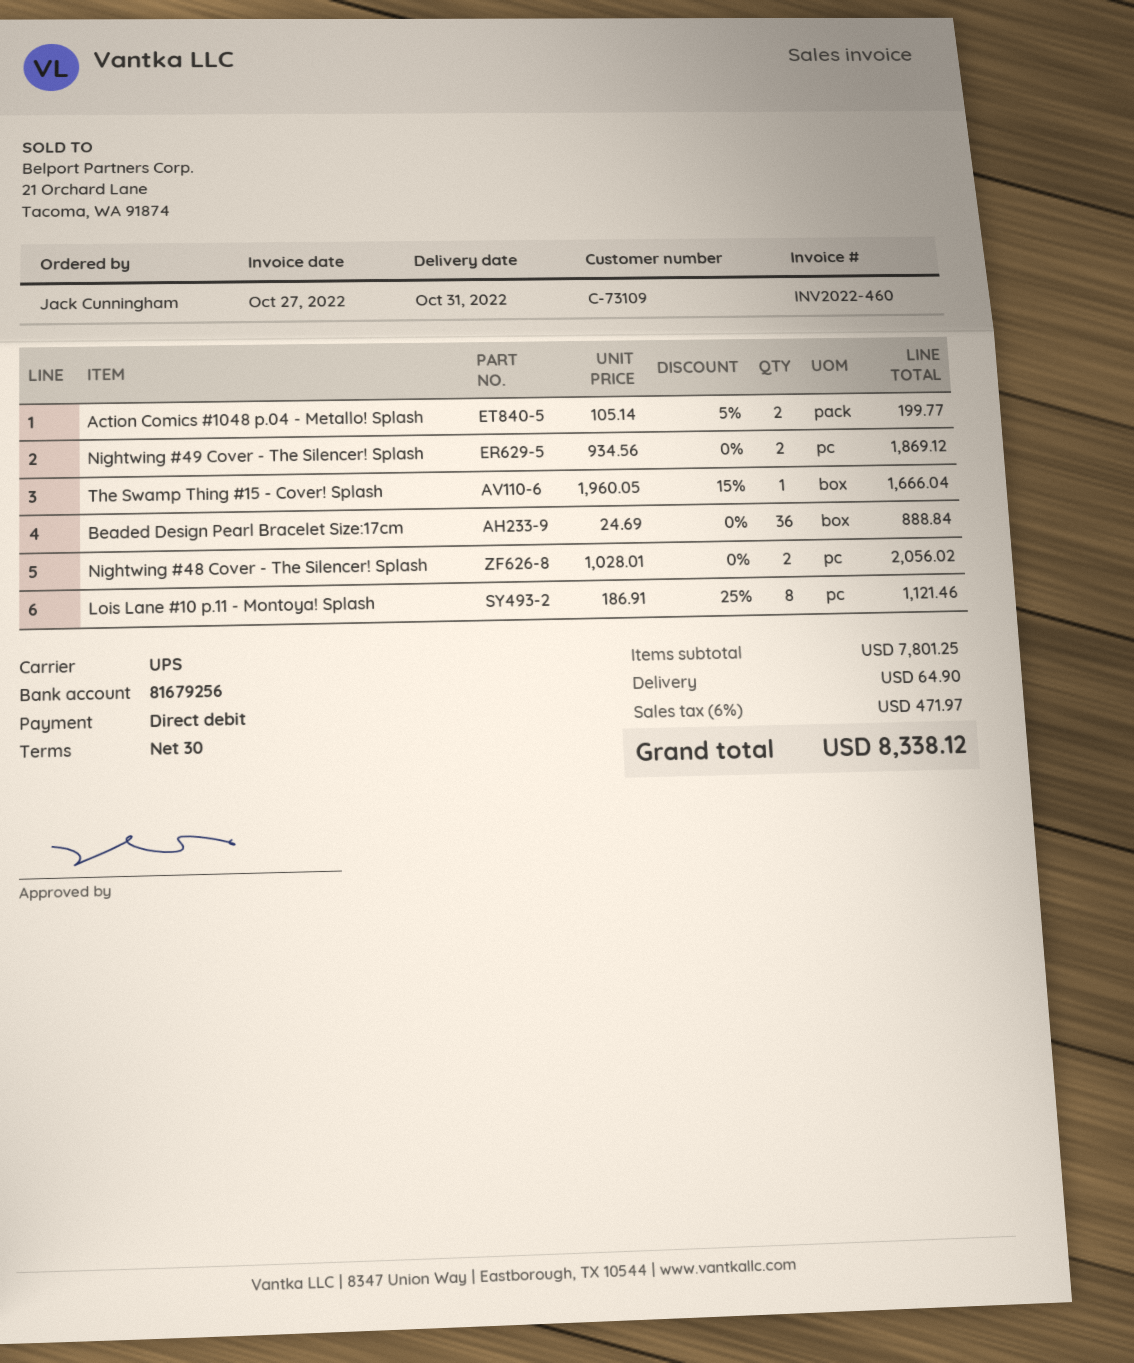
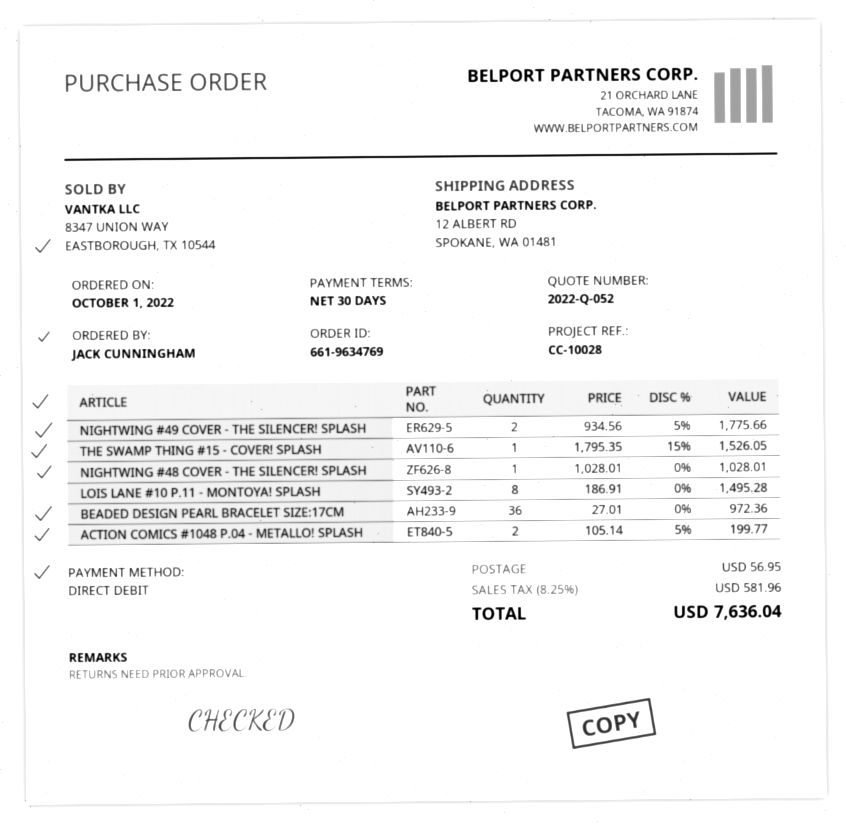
Nightwing #49 Cover - The Silencer! Splash: 2 x 934.56 = 1869.12 -> 2 x 934.56 - 5% = 1775.66
The Swamp Thing #15 - Cover! Splash: 1 x 1960.05 - 15% = 1666.04 -> 1 x 1795.35 - 15% = 1526.05
Beaded Design Pearl Bracelet Size:17cm: 36 x 24.69 = 888.84 -> 36 x 27.01 = 972.36
Nightwing #48 Cover - The Silencer! Splash: 2 x 1028.01 = 2056.02 -> 1 x 1028.01 = 1028.01
Lois Lane #10 p.11 - Montoya! Splash: 8 x 186.91 - 25% = 1121.46 -> 8 x 186.91 = 1495.28
shipping: 64.90 -> 56.95
tax: 6% = 471.97 -> 8.25% = 581.96
total: 8338.12 -> 7636.04

